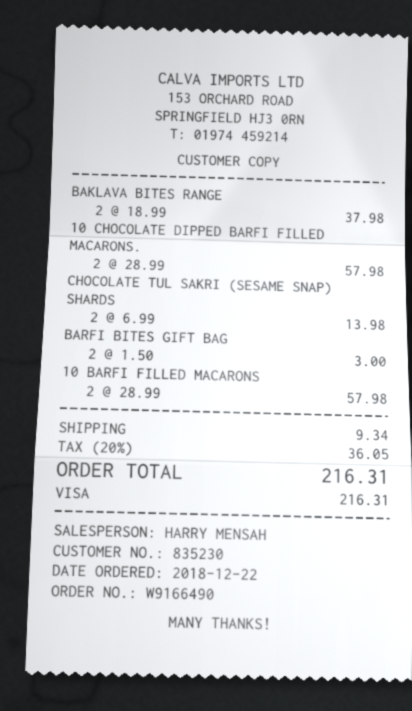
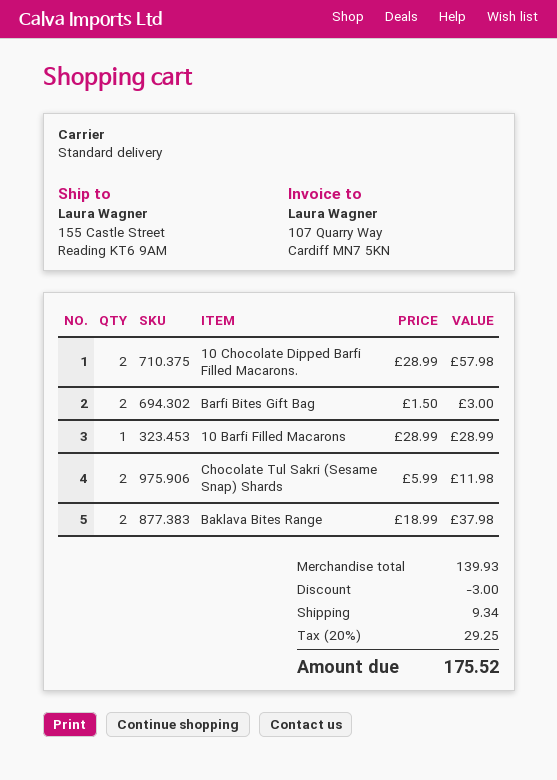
CHOCOLATE TUL SAKRI (SESAME SNAP) SHARDS: 2 x 6.99 = 13.98 -> 2 x 5.99 = 11.98
10 BARFI FILLED MACARONS: 2 x 28.99 = 57.98 -> 1 x 28.99 = 28.99
discount: none -> 3.00
tax: 20% = 36.05 -> 20% = 29.25
total: 216.31 -> 175.52

